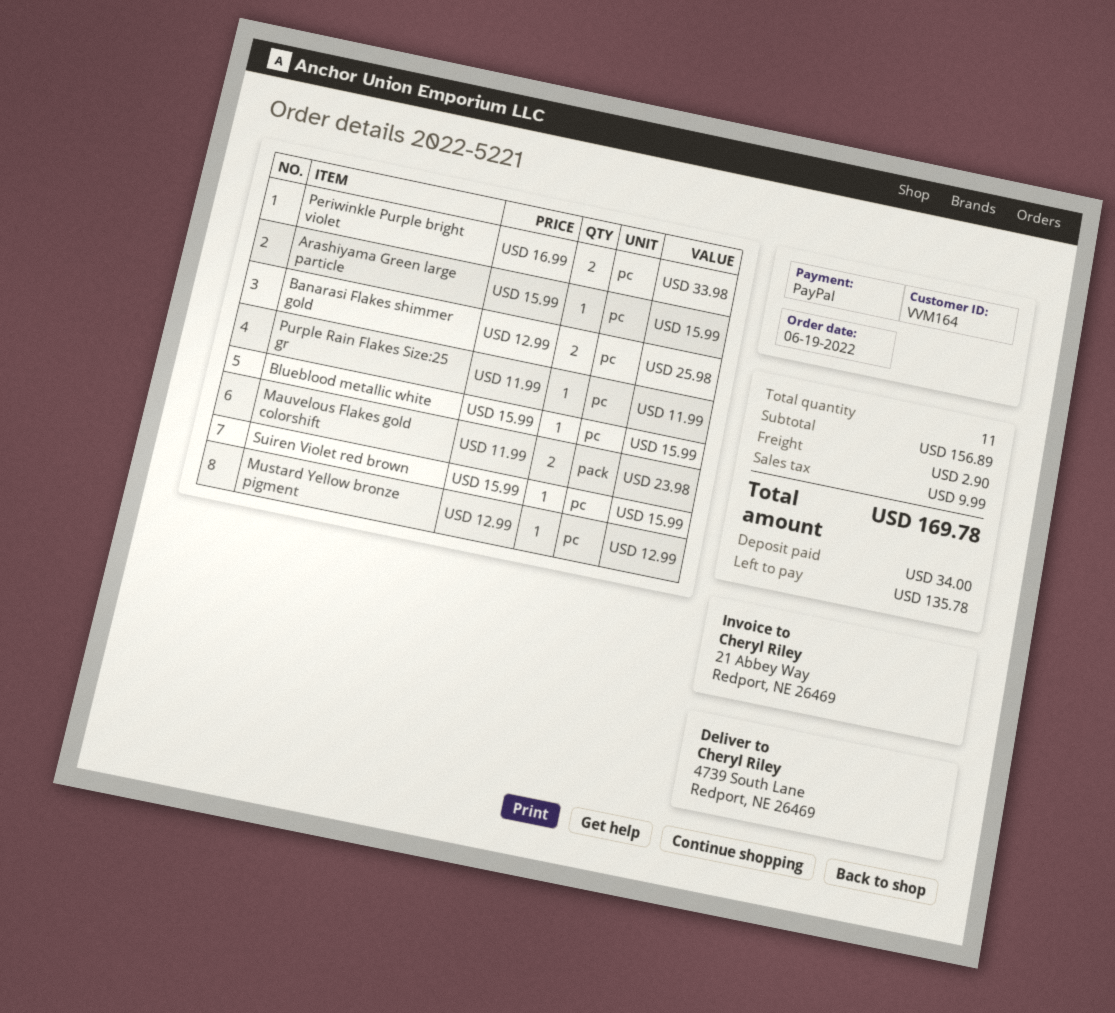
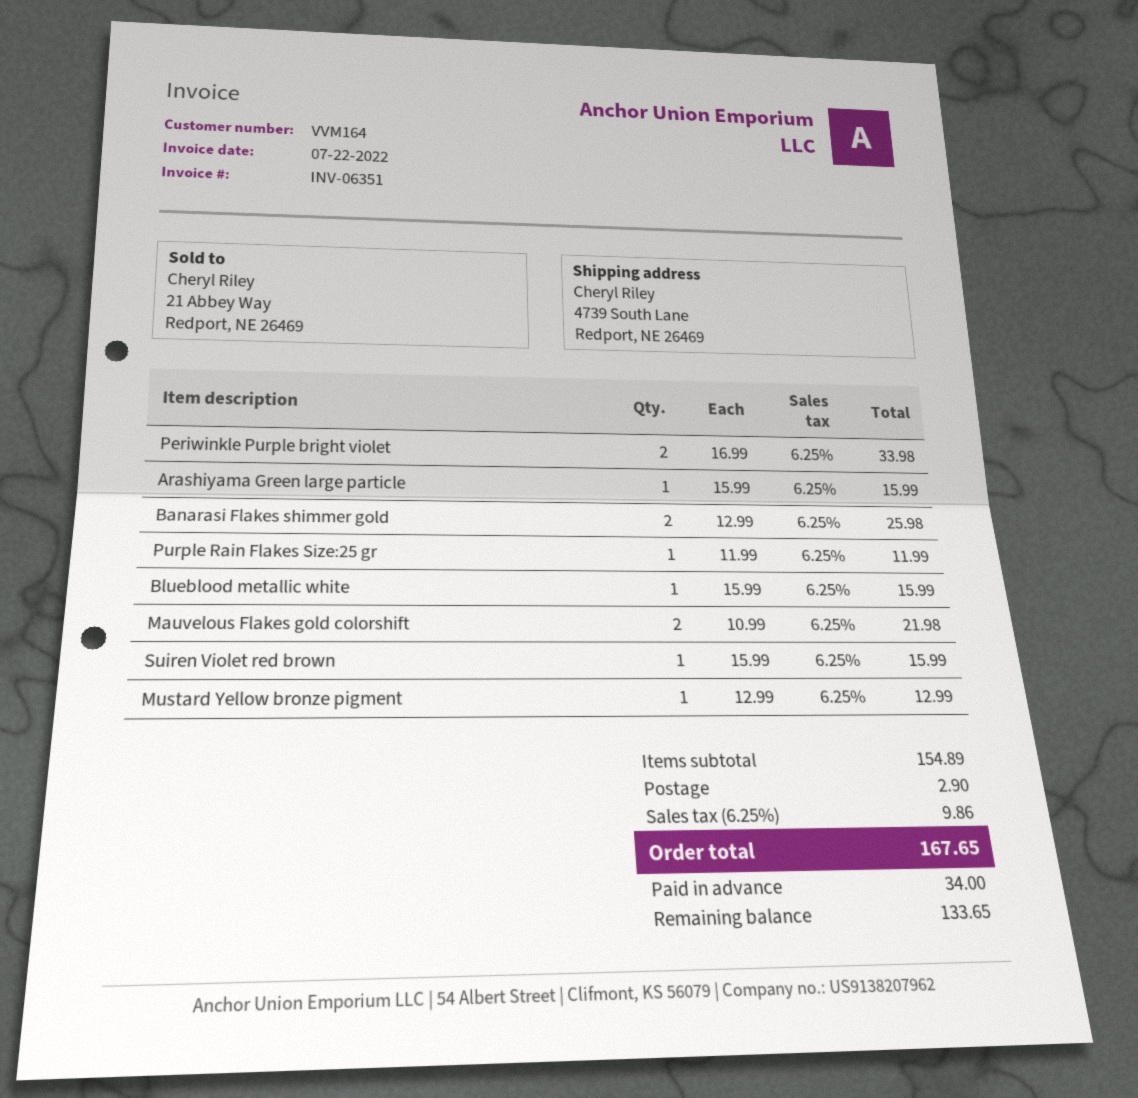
Mauvelous Flakes gold colorshift: 2 x 11.99 = 23.98 -> 2 x 10.99 = 21.98
subtotal: 156.89 -> 154.89
tax: 9.99 -> 9.86
total: 169.78 -> 167.65
balance: 135.78 -> 133.65

